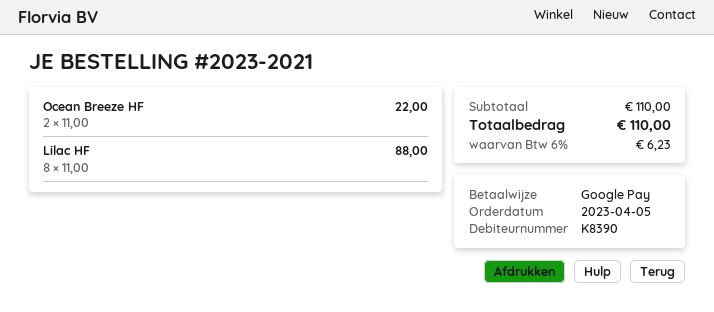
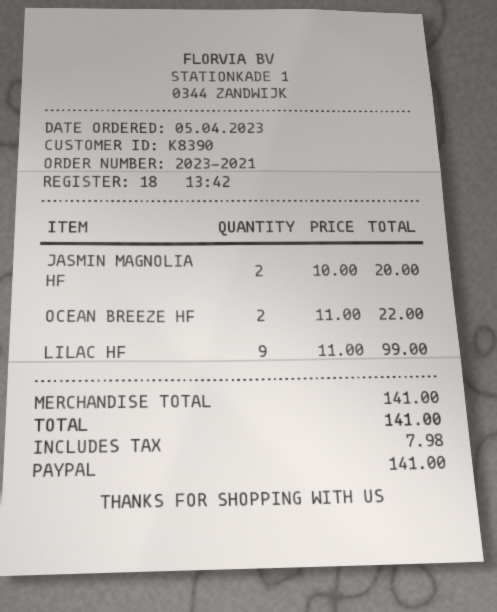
payment method: Google Pay -> PayPal
Lilac HF: 8 x 11.00 = 88.00 -> 9 x 11.00 = 99.00
JASMIN MAGNOLIA HF: none -> 2 x 10.00 = 20.00
subtotal: 110.00 -> 141.00
tax: 6.23 -> 7.98
total: 110.00 -> 141.00

